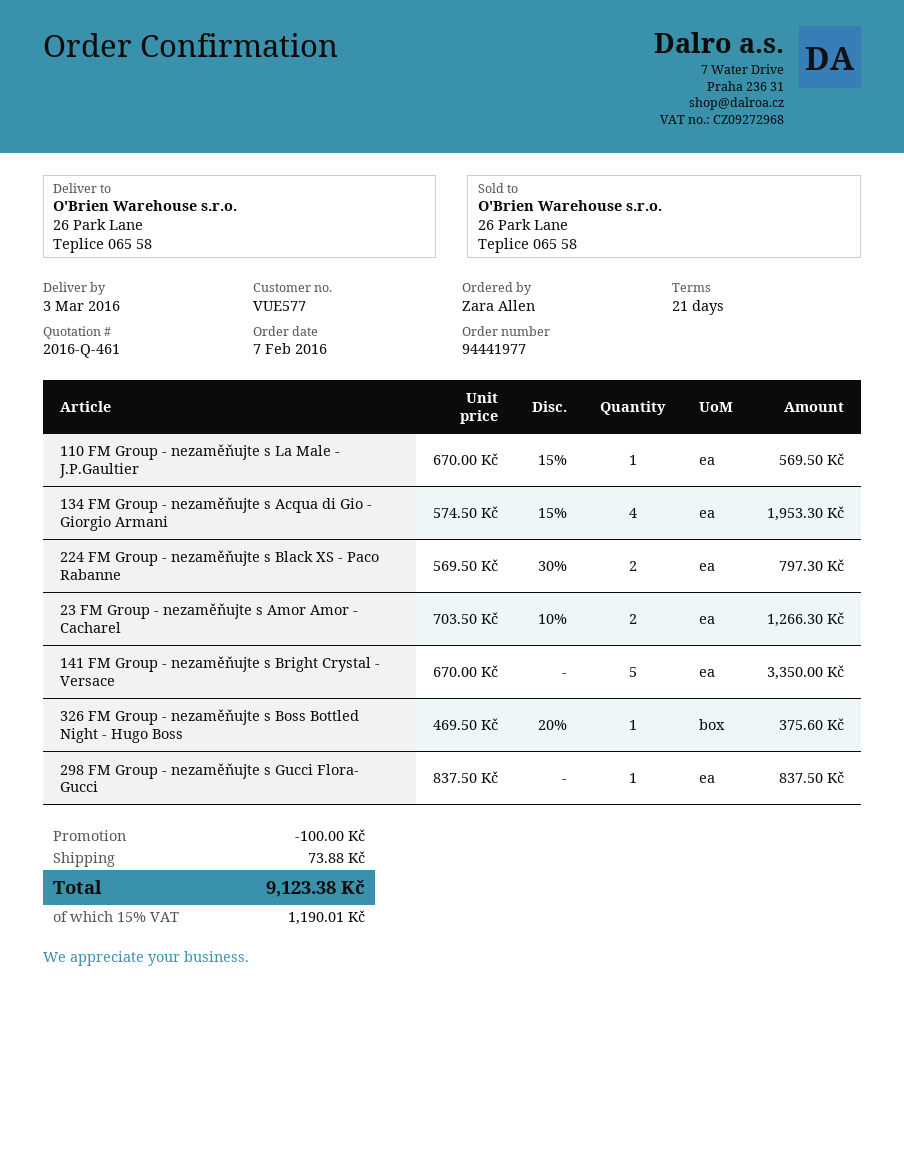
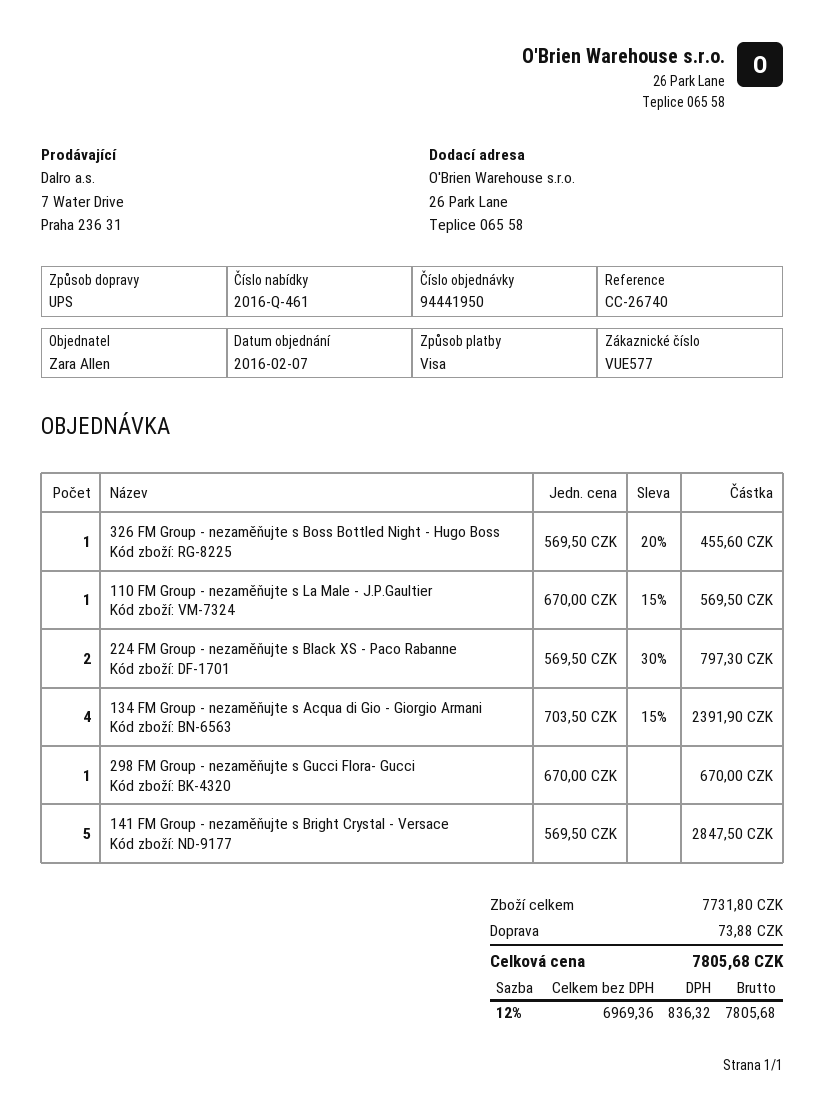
order number: 94441977 -> 94441950
134 FM Group - nezaměňujte s Acqua di Gio - Giorgio Armani: 4 x 574.50 - 15% = 1953.30 -> 4 x 703.50 - 15% = 2391.90
23 FM Group - nezaměňujte s Amor Amor - Cacharel: 2 x 703.50 - 10% = 1266.30 -> none
141 FM Group - nezaměňujte s Bright Crystal - Versace: 5 x 670.00 = 3350.00 -> 5 x 569.50 = 2847.50
326 FM Group - nezaměňujte s Boss Bottled Night - Hugo Boss: 1 x 469.50 - 20% = 375.60 -> 1 x 569.50 - 20% = 455.60
298 FM Group - nezaměňujte s Gucci Flora- Gucci: 1 x 837.50 = 837.50 -> 1 x 670.00 = 670.00
discount: 100.00 -> none
tax: 15% = 1190.01 -> 12% = 836.32
total: 9123.38 -> 7805.68

